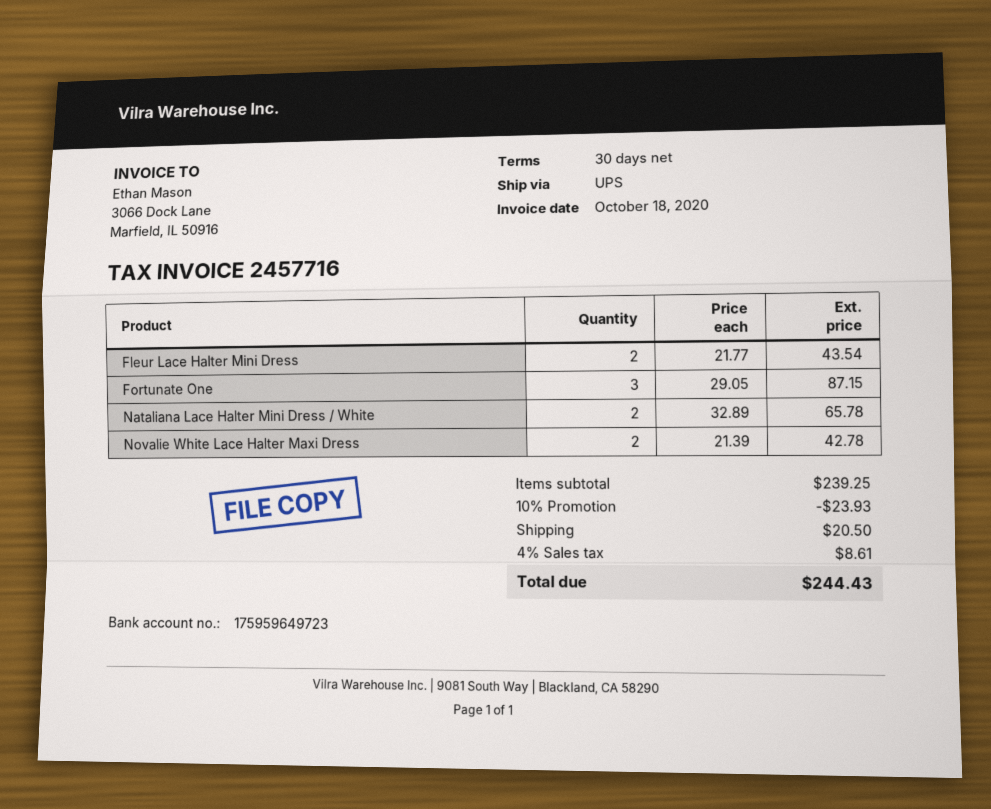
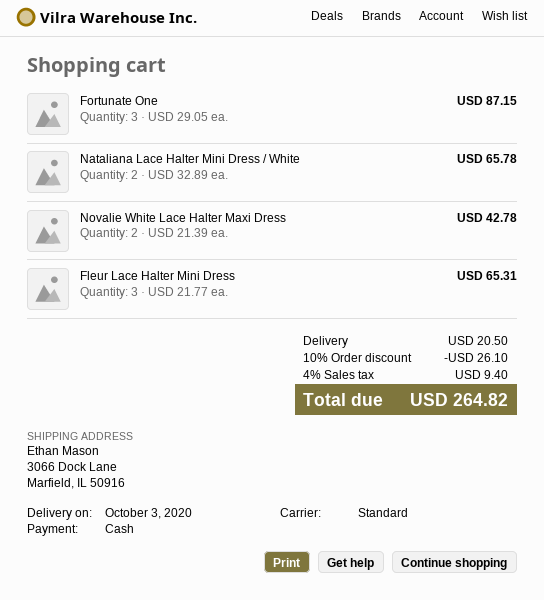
shipping method: UPS -> standard
Fleur Lace Halter Mini Dress: 2 x 21.77 = 43.54 -> 3 x 21.77 = 65.31
discount: 10% = 23.93 -> 10% = 26.10
tax: 4% = 8.61 -> 4% = 9.40
total: 244.43 -> 264.82

